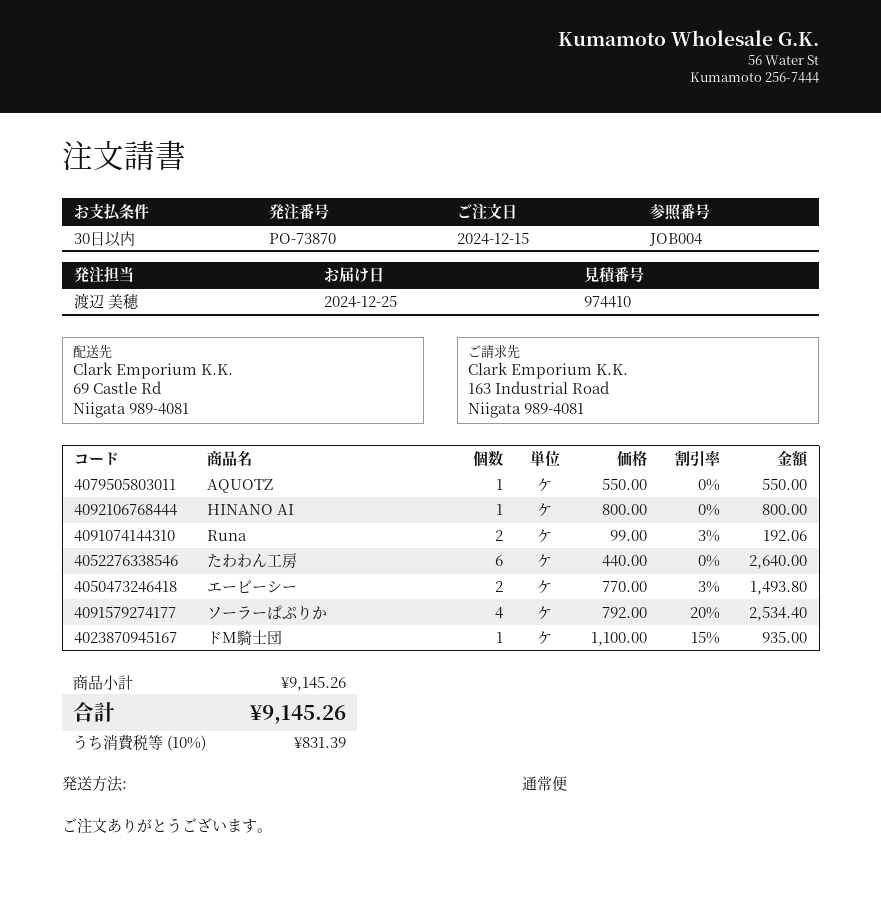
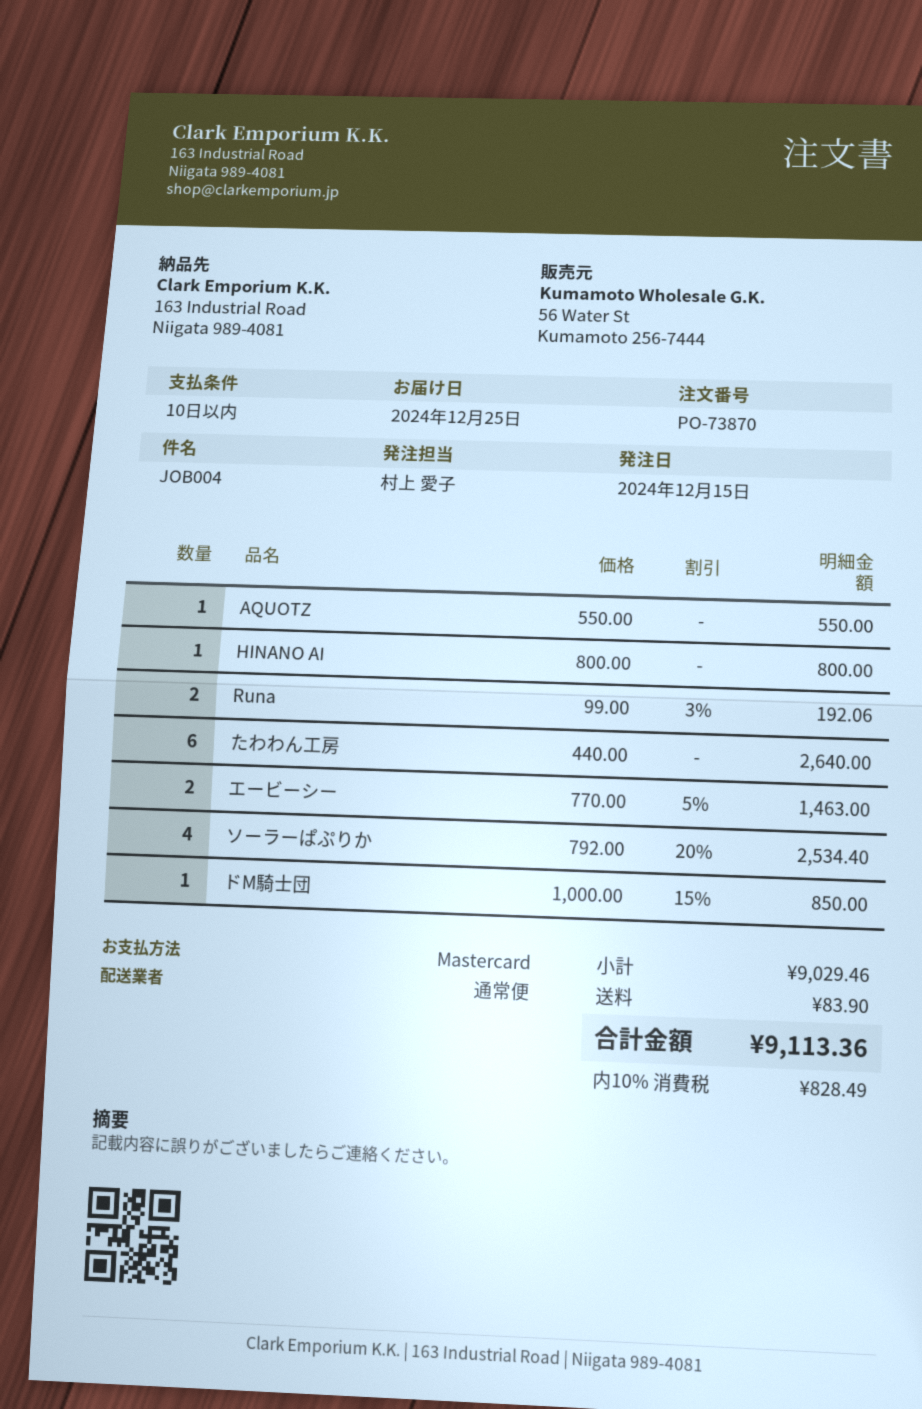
payment terms: 30 days -> 10 days
ordered by: 渡辺 美穂 -> 村上 愛子
ship to: 69 Castle Rd, Niigata 989-4081 -> 163 Industrial Road, Niigata 989-4081
エービーシー: 2 x 770.00 - 3% = 1493.80 -> 2 x 770.00 - 5% = 1463.00
ドM騎士団: 1 x 1100.00 - 15% = 935.00 -> 1 x 1000.00 - 15% = 850.00
subtotal: 9145.26 -> 9029.46
shipping: none -> 83.90
tax: 10% = 831.39 -> 10% = 828.49
total: 9145.26 -> 9113.36

